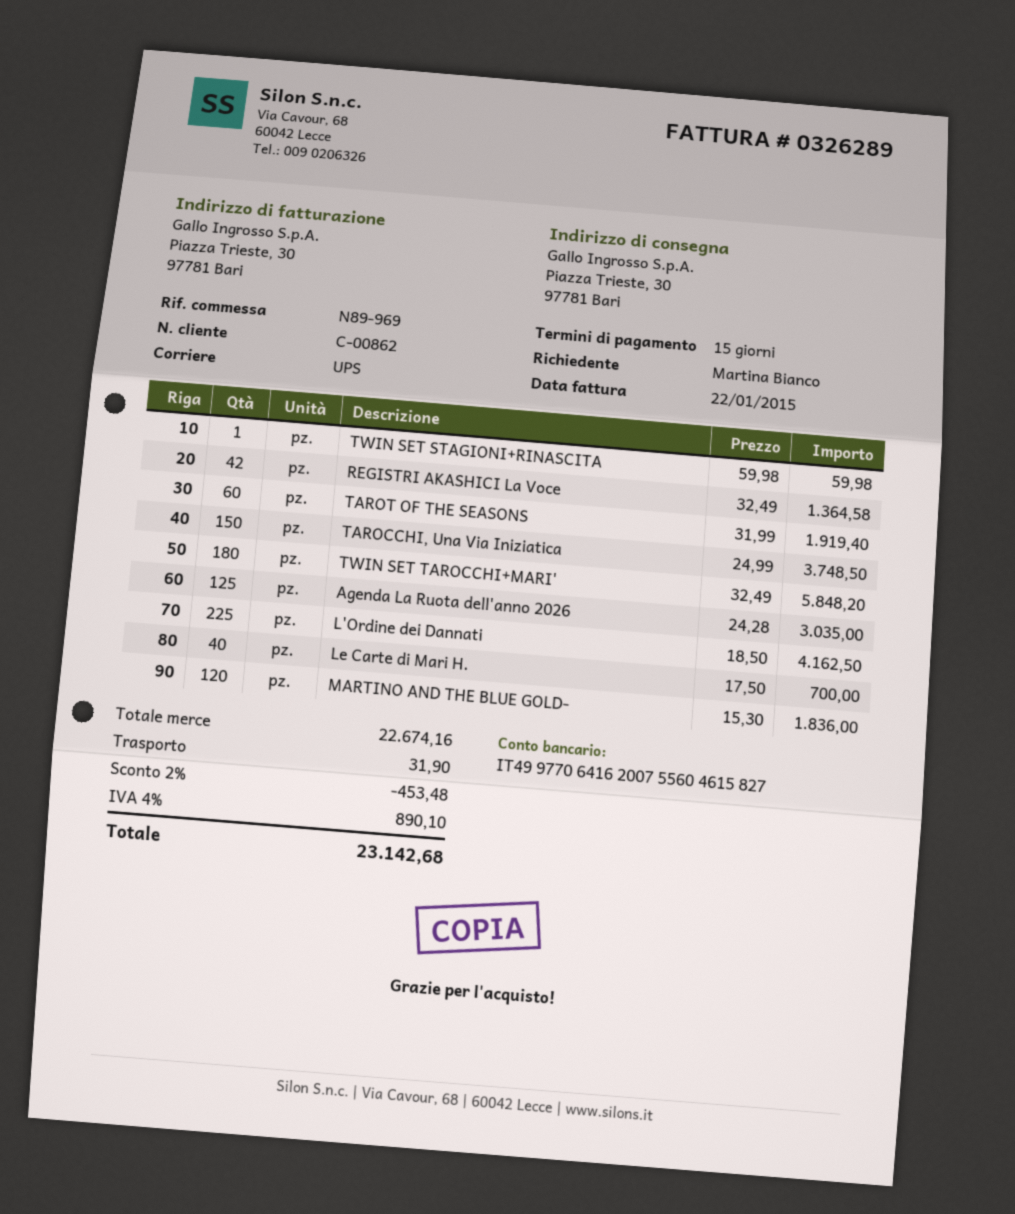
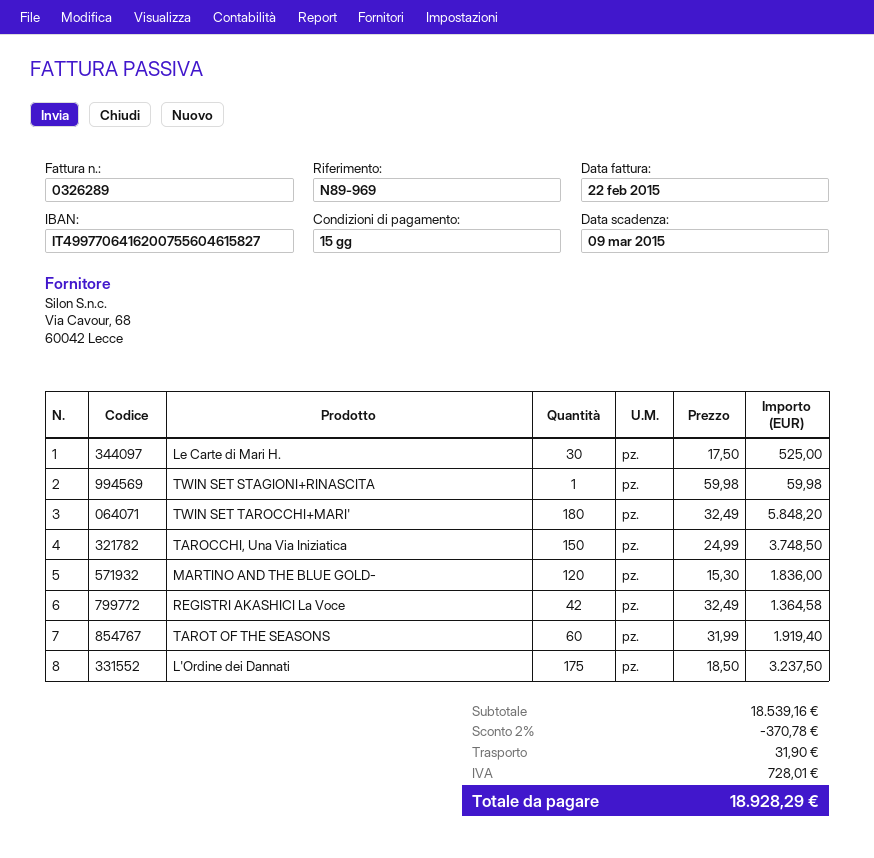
invoice date: 2015-01-22 -> 2015-02-22
Agenda La Ruota dell'anno 2026: 125 x 24.28 = 3035.00 -> none
L'Ordine dei Dannati: 225 x 18.50 = 4162.50 -> 175 x 18.50 = 3237.50
Le Carte di Mari H.: 40 x 17.50 = 700.00 -> 30 x 17.50 = 525.00
subtotal: 22674.16 -> 18539.16
discount: 2% = 453.48 -> 2% = 370.78
tax: 890.10 -> 728.01
total: 23142.68 -> 18928.29

